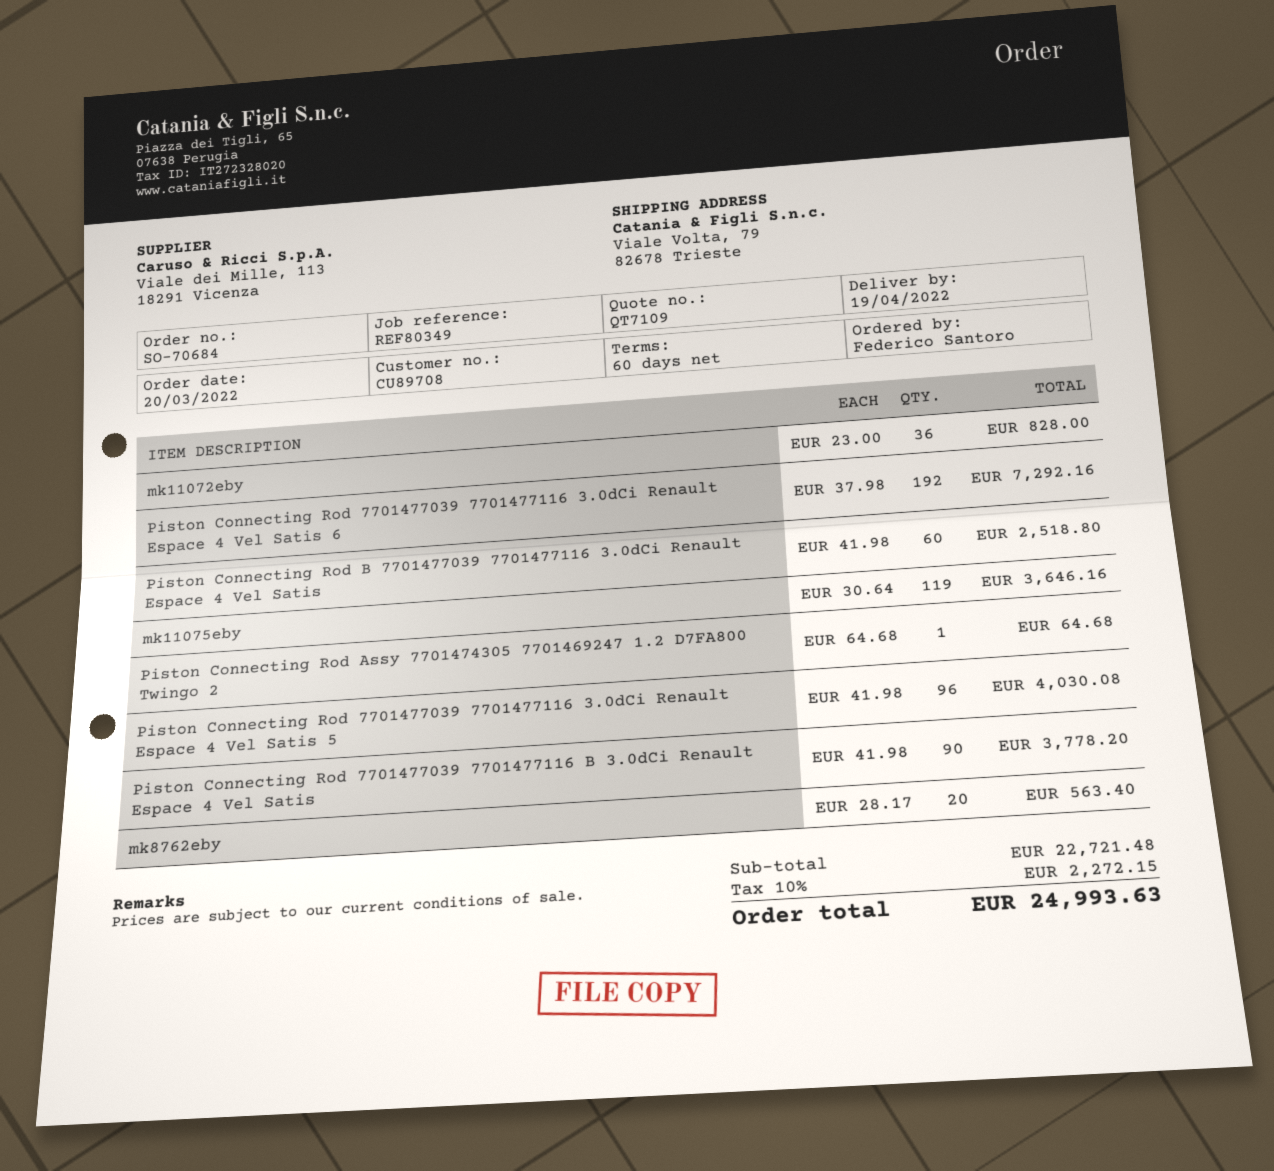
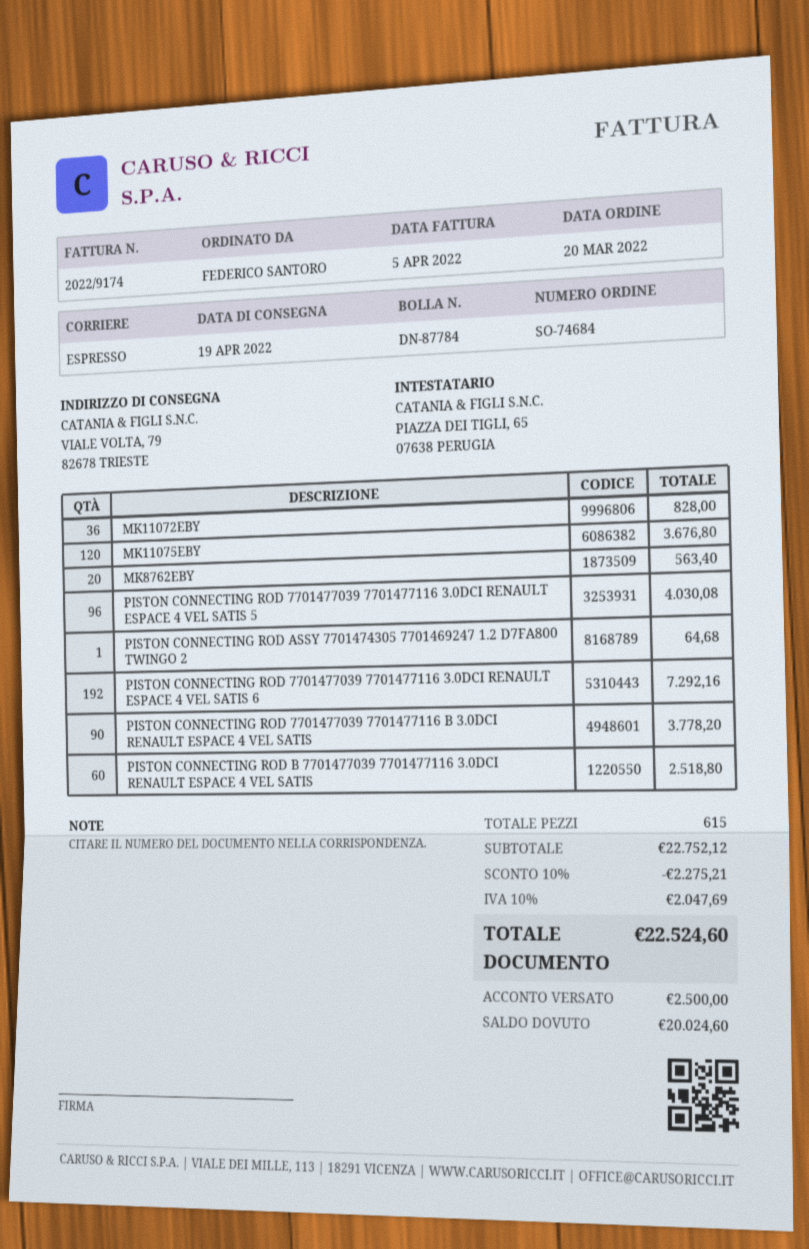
order number: SO-70684 -> SO-74684
mk11075eby: 119 for 3646.16 -> 120 for 3676.80
subtotal: 22721.48 -> 22752.12
discount: none -> 10% = 2275.21
tax: 10% = 2272.15 -> 10% = 2047.69
total: 24993.63 -> 22524.60

